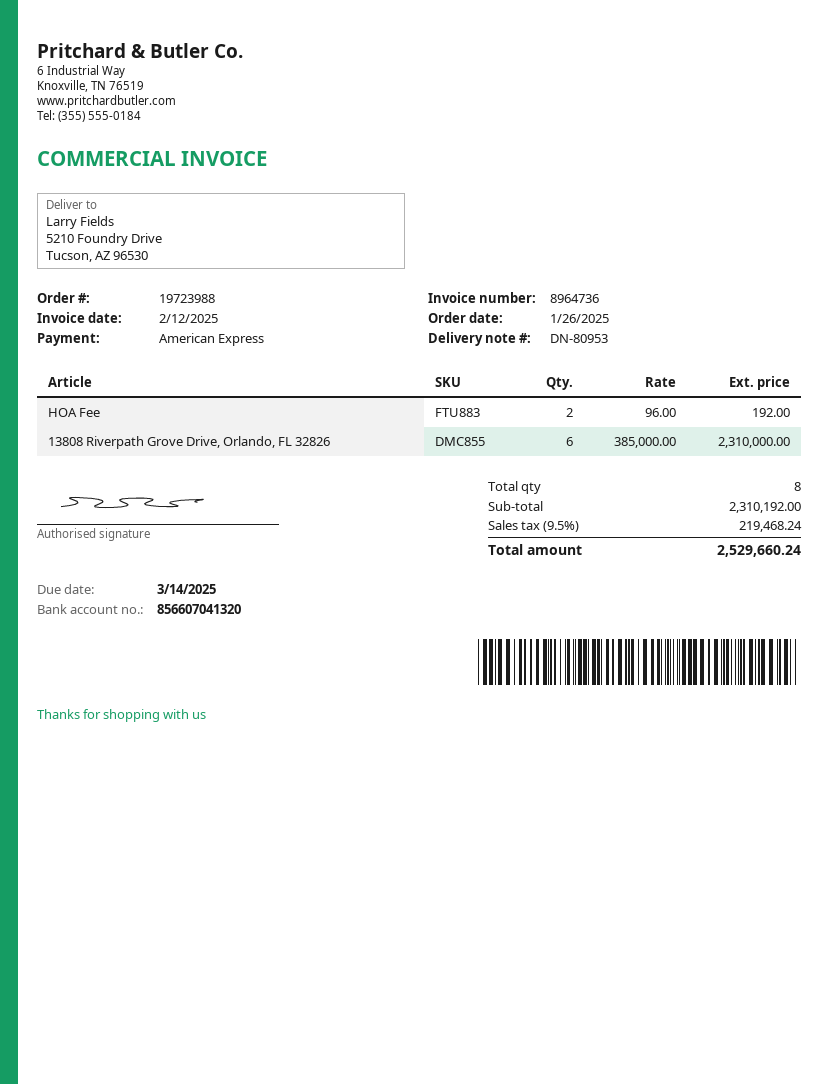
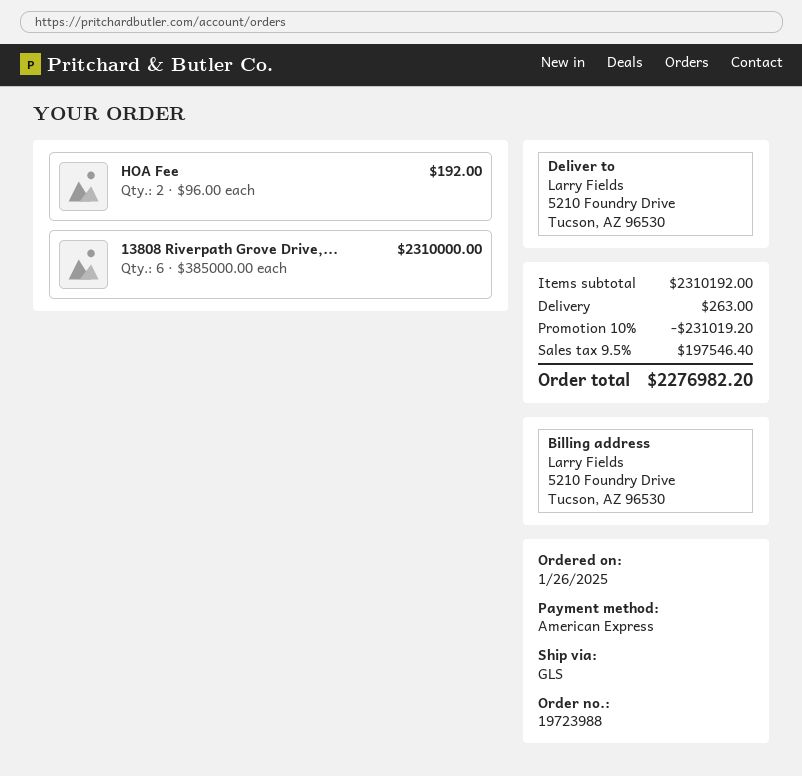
discount: none -> 10% = 231019.20
shipping: none -> 263.00
tax: 9.5% = 219468.24 -> 9.5% = 197546.40
total: 2529660.24 -> 2276982.20

